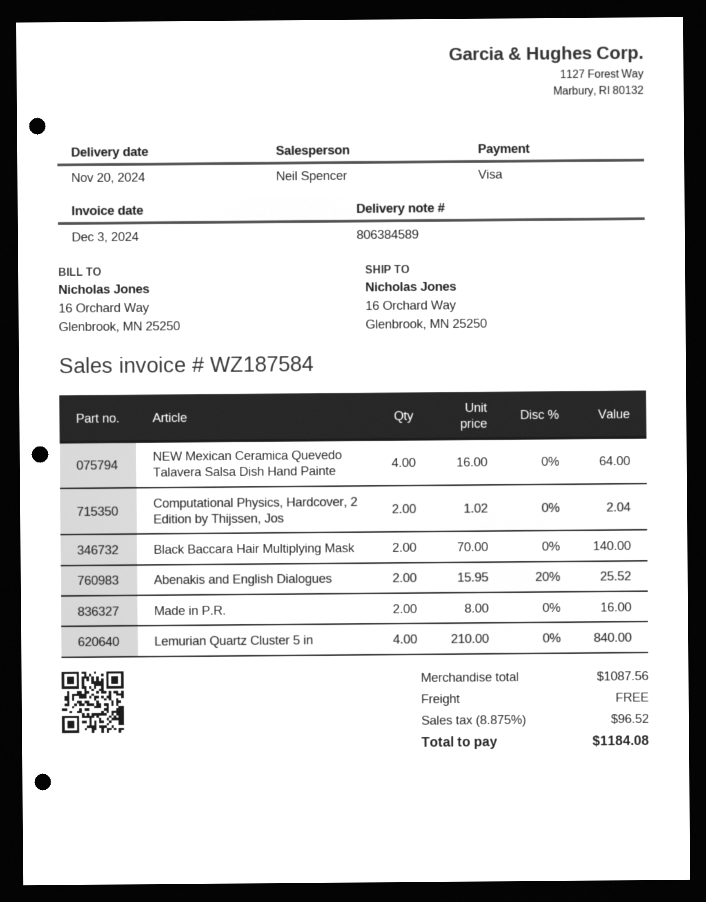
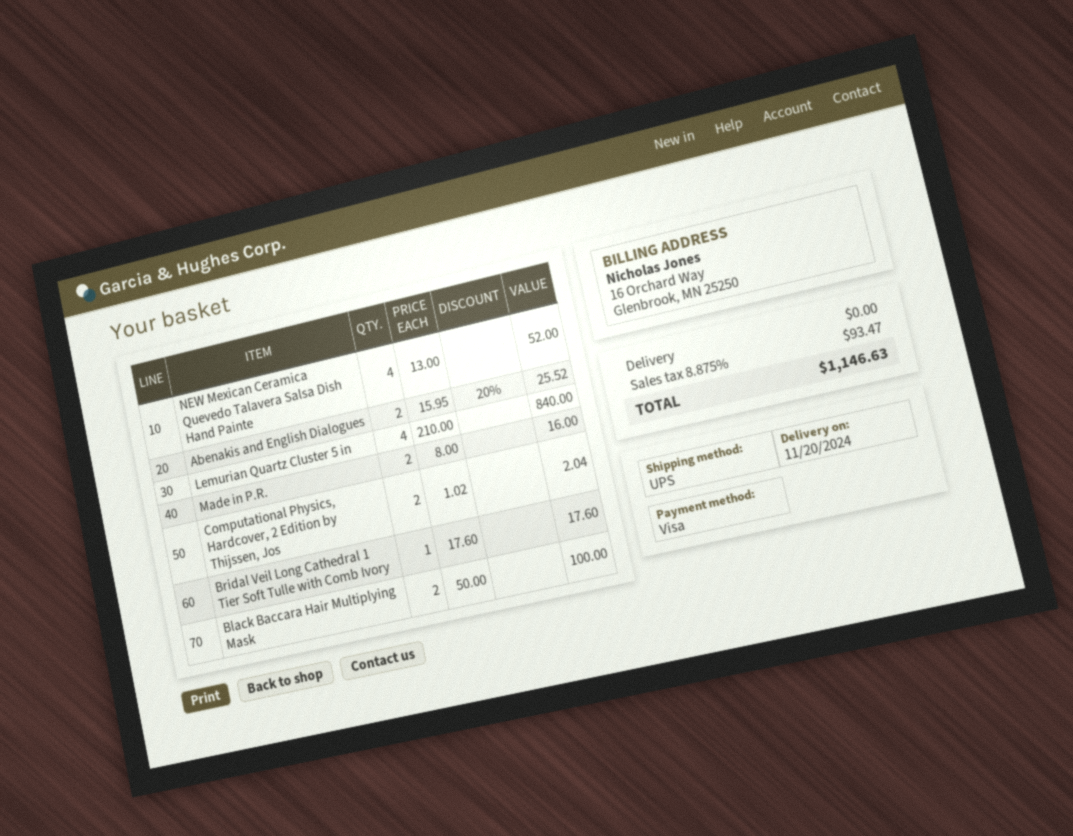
NEW Mexican Ceramica Quevedo Talavera Salsa Dish Hand Painte: 4 x 16.00 = 64.00 -> 4 x 13.00 = 52.00
Black Baccara Hair Multiplying Mask: 2 x 70.00 = 140.00 -> 2 x 50.00 = 100.00
Bridal Veil Long Cathedral 1 Tier Soft Tulle with Comb Ivory: none -> 1 x 17.60 = 17.60
tax: 8.875% = 96.52 -> 8.875% = 93.47
total: 1184.08 -> 1146.63

